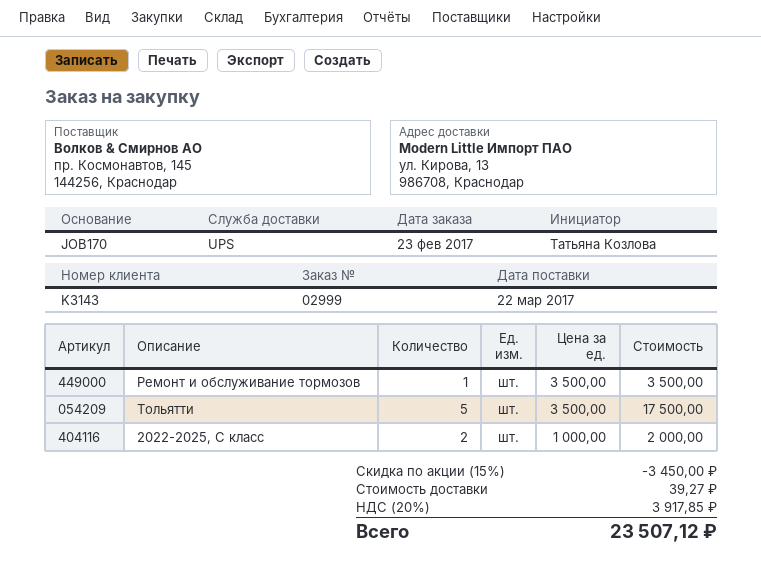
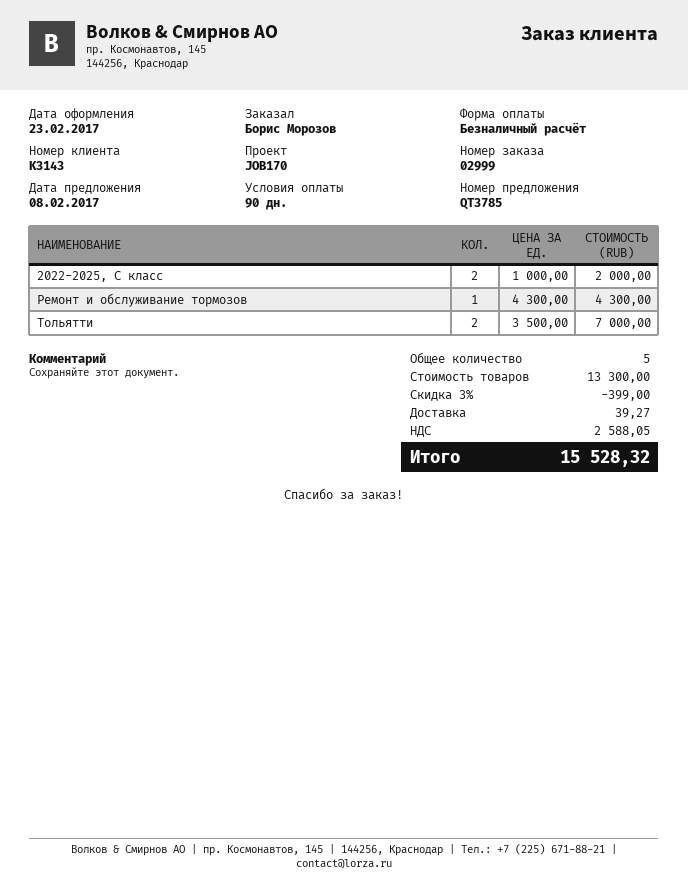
ordered by: Татьяна Козлова -> Борис Морозов
Ремонт и обслуживание тормозов: 1 x 3500.00 = 3500.00 -> 1 x 4300.00 = 4300.00
Тольятти: 5 x 3500.00 = 17500.00 -> 2 x 3500.00 = 7000.00
discount: 15% = 3450.00 -> 3% = 399.00
tax: 3917.85 -> 2588.05
total: 23507.12 -> 15528.32

